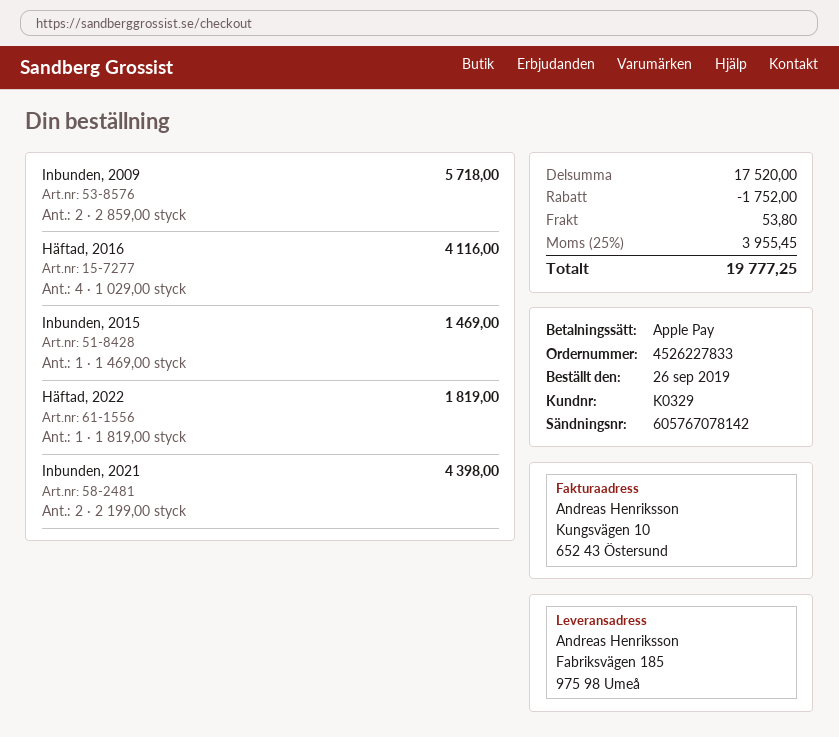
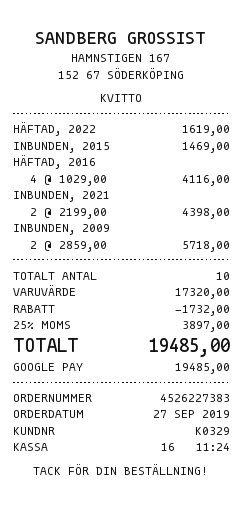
order number: 4526227833 -> 4526227383
order date: 2019-09-26 -> 2019-09-27
payment method: Apple Pay -> Google Pay
Häftad, 2022: 1 x 1819.00 = 1819.00 -> 1 x 1619.00 = 1619.00
subtotal: 17520.00 -> 17320.00
discount: 1752.00 -> 1732.00
shipping: 53.80 -> none
tax: 25% = 3955.45 -> 25% = 3897.00
total: 19777.25 -> 19485.00

